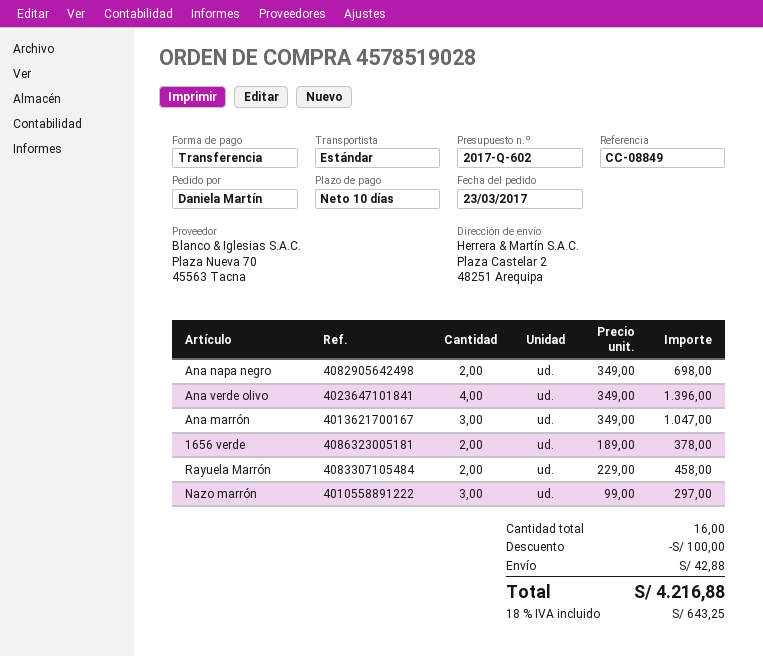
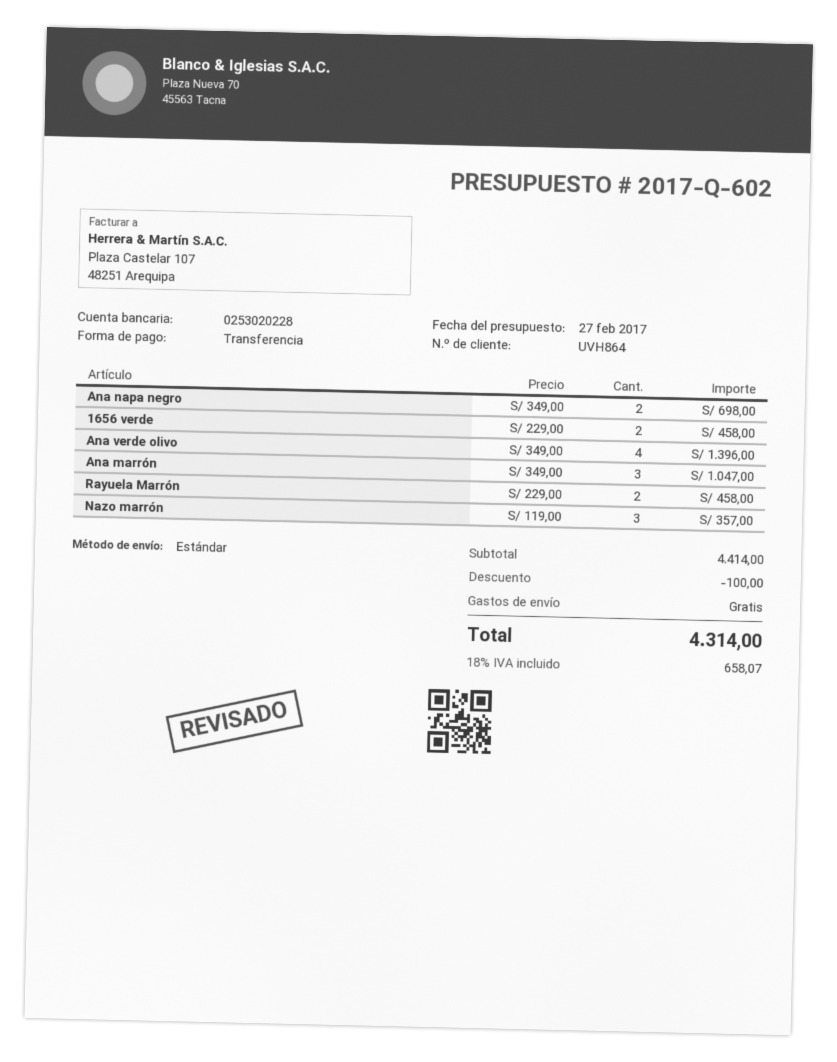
1656 verde: 2 x 189.00 = 378.00 -> 2 x 229.00 = 458.00
Nazo marrón: 3 x 99.00 = 297.00 -> 3 x 119.00 = 357.00
shipping: 42.88 -> 0.00
tax: 18% = 643.25 -> 18% = 658.07
total: 4216.88 -> 4314.00

